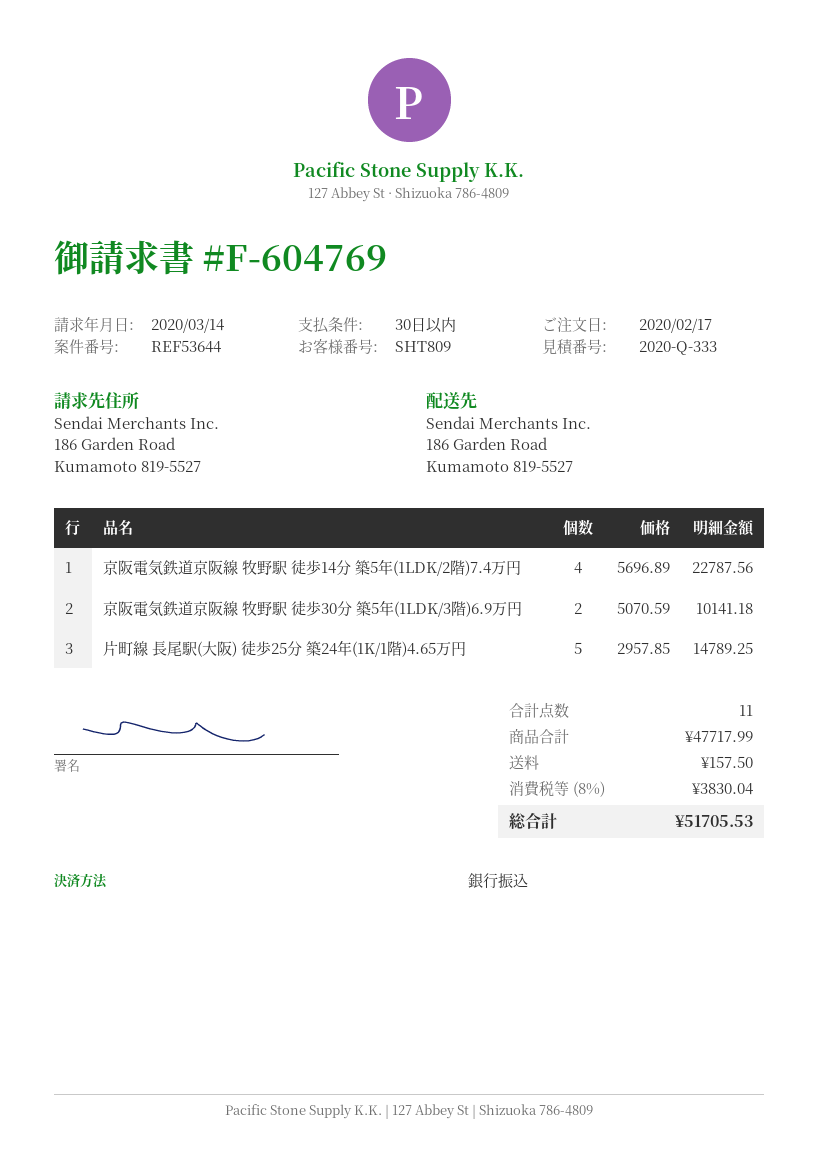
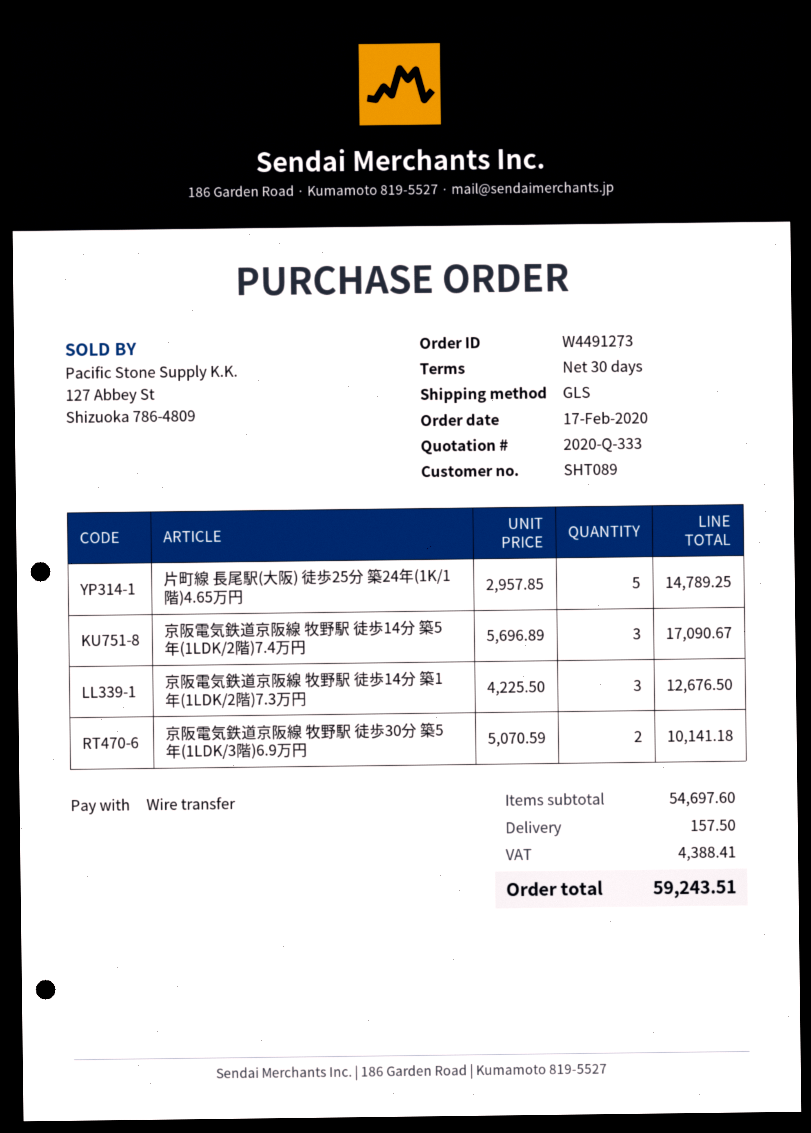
customer number: SHT809 -> SHT089
京阪電気鉄道京阪線 牧野駅 徒歩14分 築5年(1LDK/2階)7.4万円: 4 x 5696.89 = 22787.56 -> 3 x 5696.89 = 17090.67
京阪電気鉄道京阪線 牧野駅 徒歩14分 築1年(1LDK/2階)7.3万円: none -> 3 x 4225.50 = 12676.50
subtotal: 47717.99 -> 54697.60
tax: 3830.04 -> 4388.41
total: 51705.53 -> 59243.51

